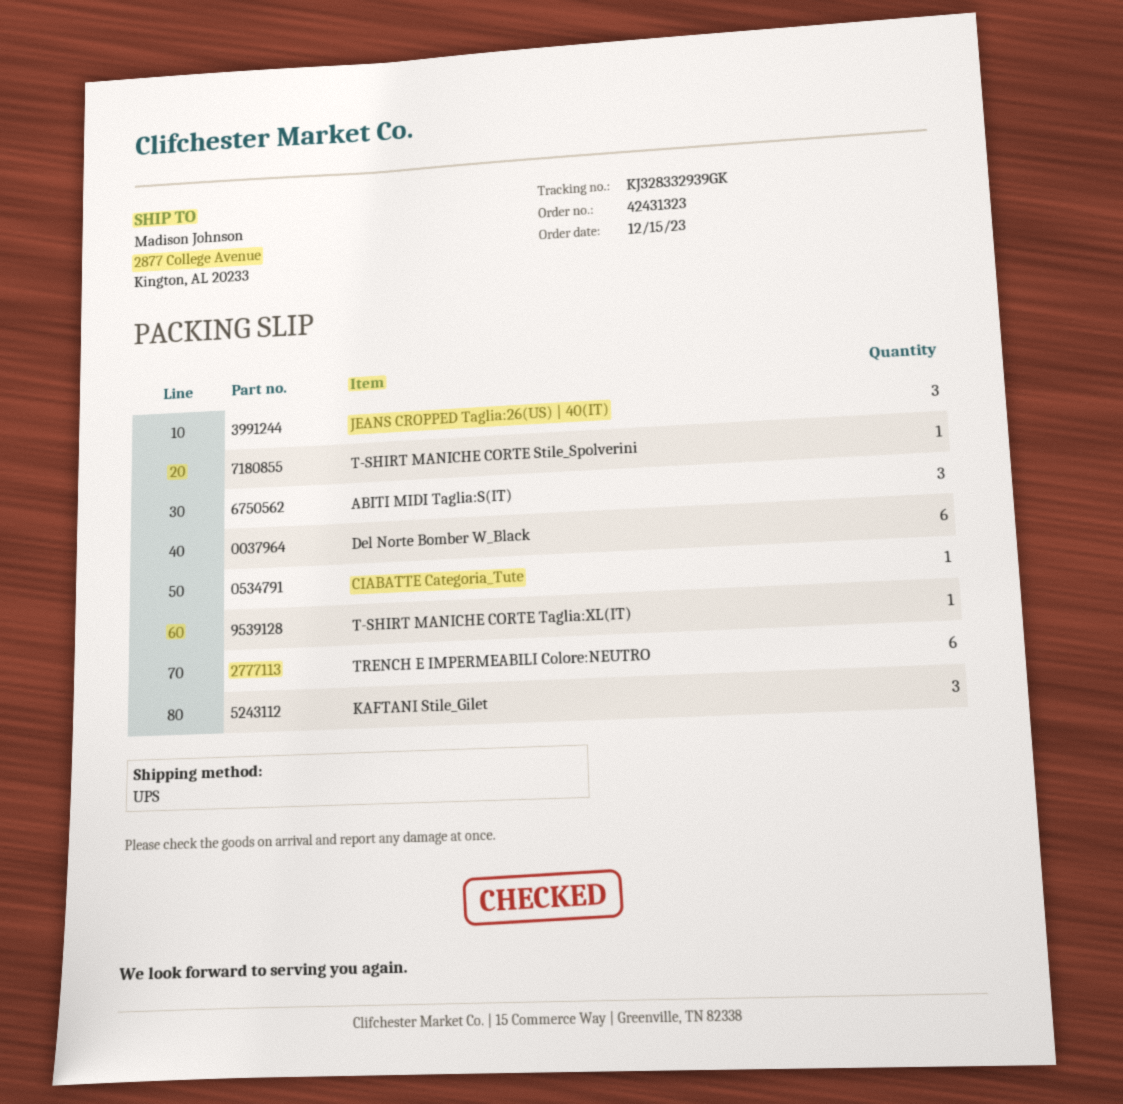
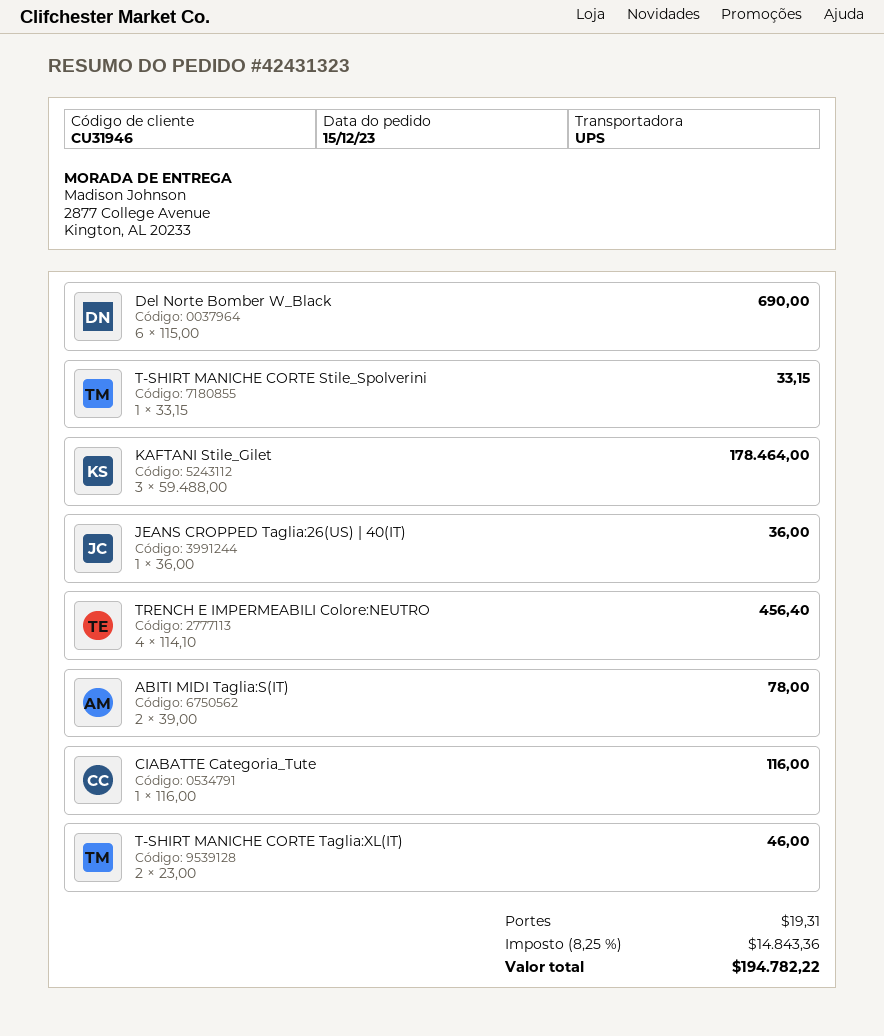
JEANS CROPPED Taglia:26(US) | 40(IT): 3 -> 1
ABITI MIDI Taglia:S(IT): 3 -> 2
T-SHIRT MANICHE CORTE Taglia:XL(IT): 1 -> 2
TRENCH E IMPERMEABILI Colore:NEUTRO: 6 -> 4

